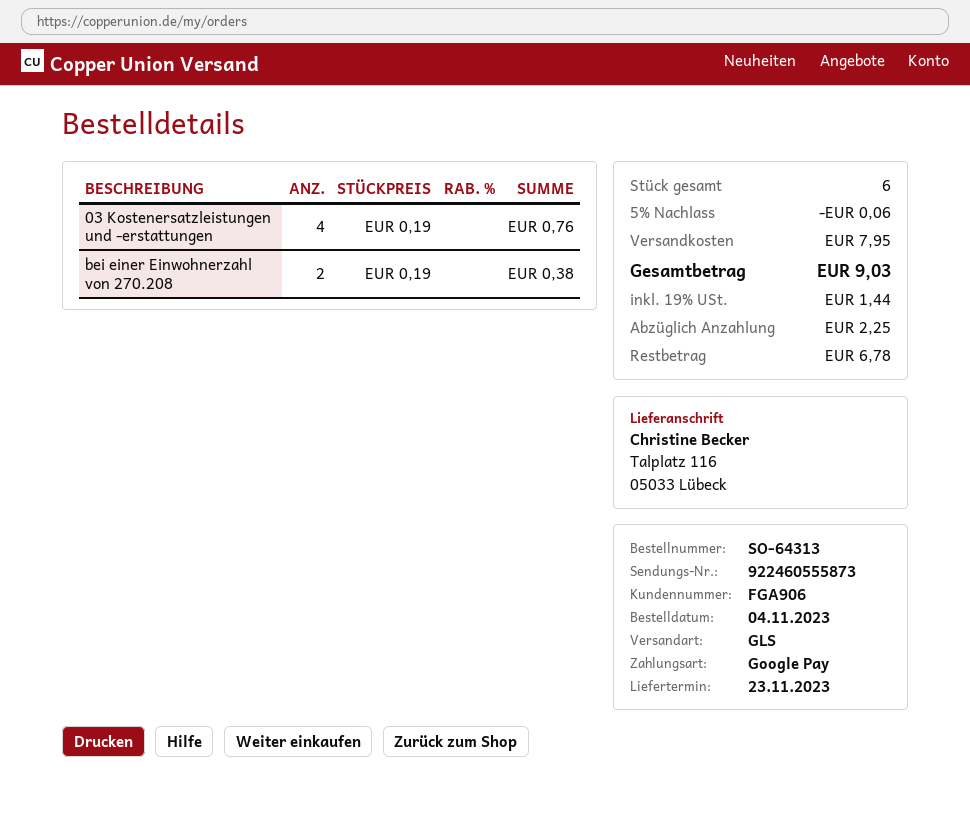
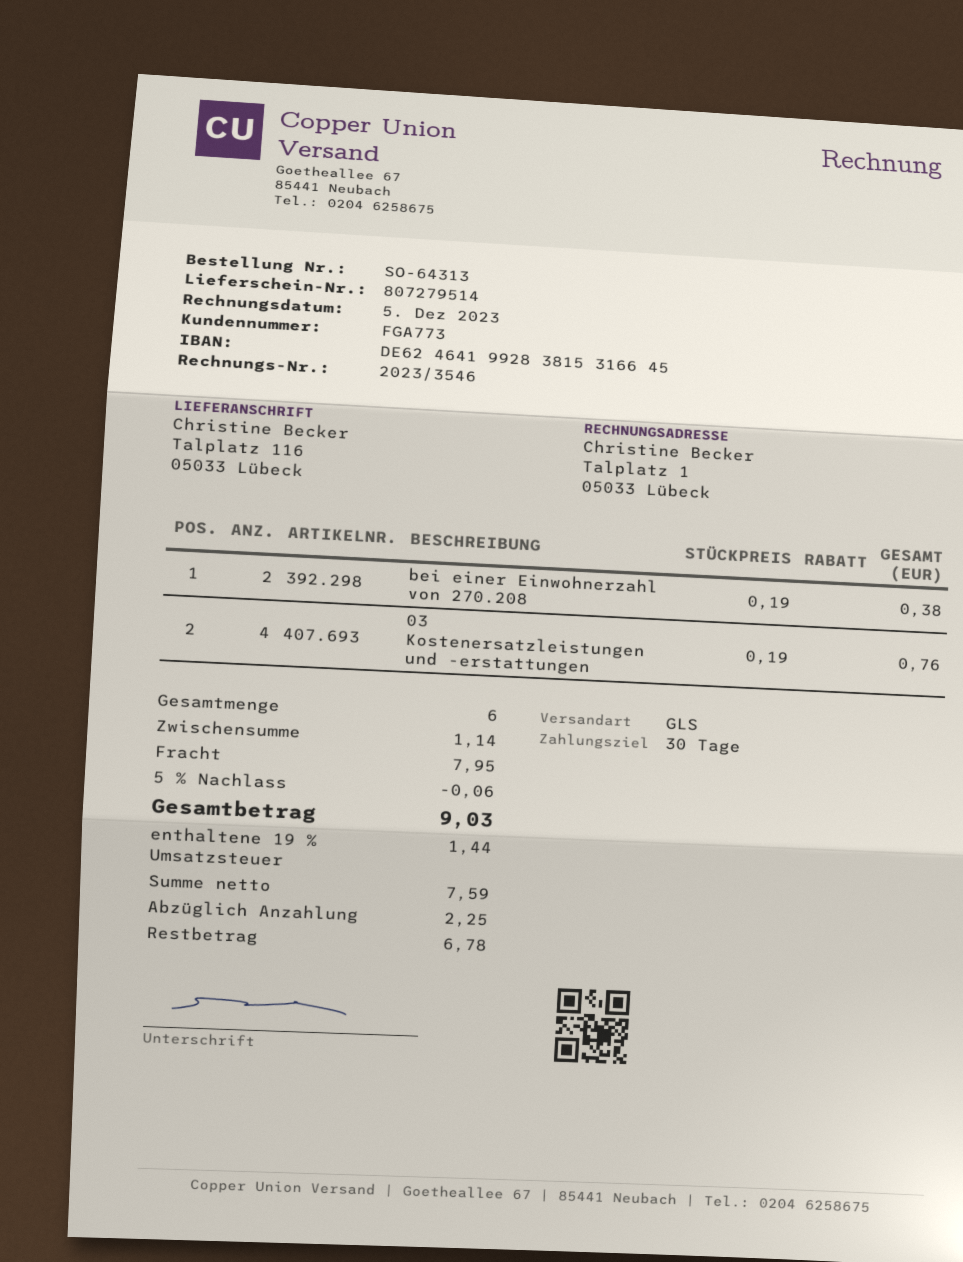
customer number: FGA906 -> FGA773

